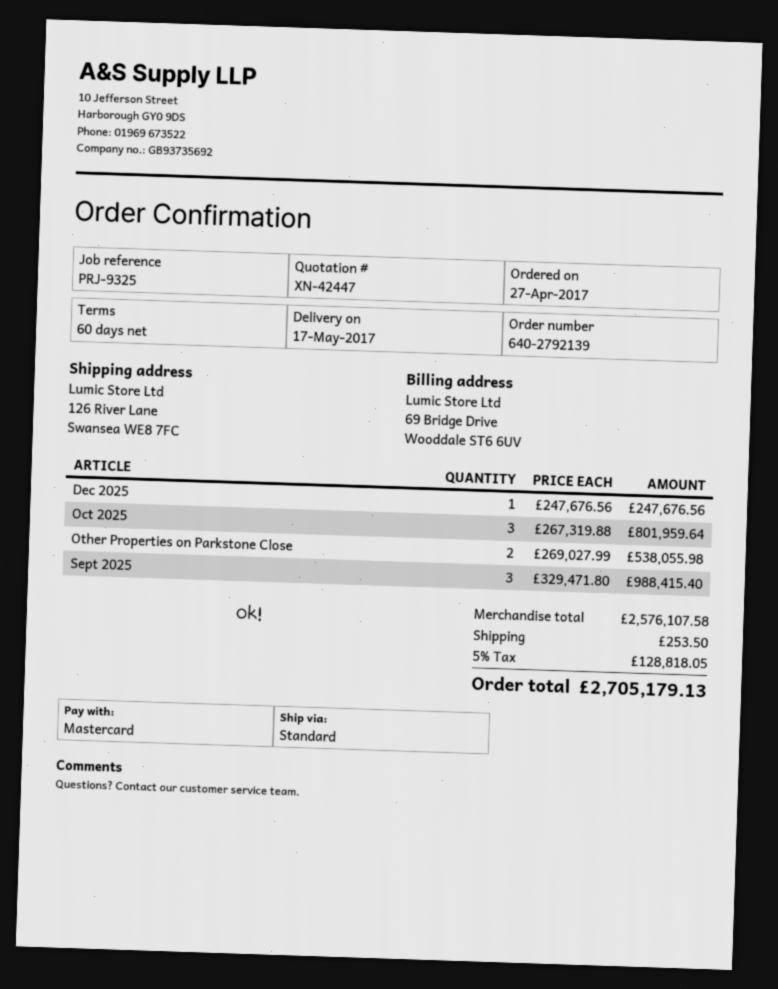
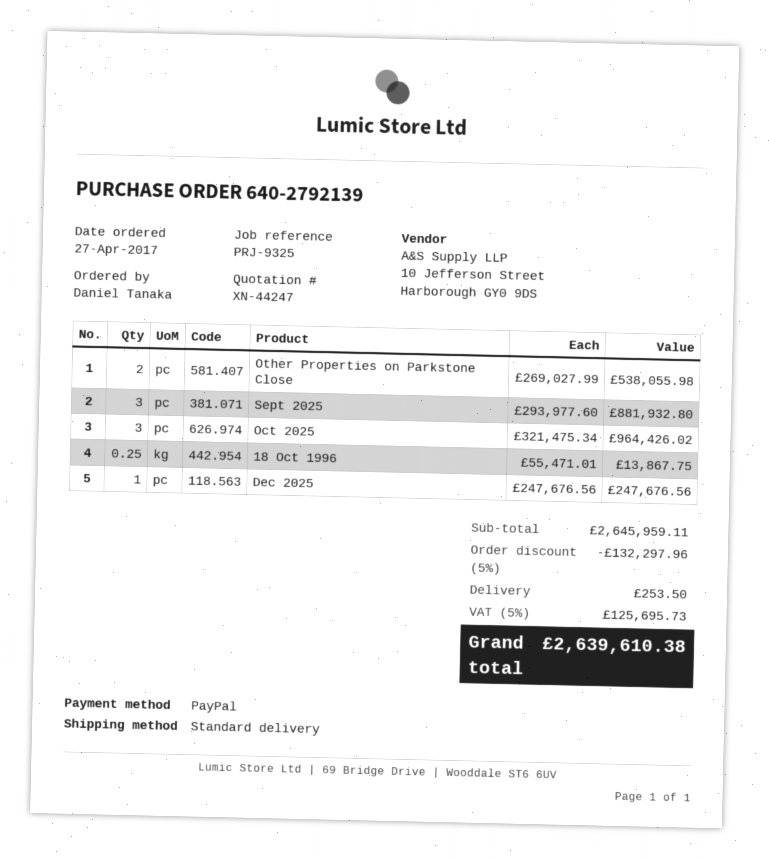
quote number: XN-42447 -> XN-44247
payment method: Mastercard -> PayPal
Oct 2025: 3 x 267319.88 = 801959.64 -> 3 x 321475.34 = 964426.02
Sept 2025: 3 x 329471.80 = 988415.40 -> 3 x 293977.60 = 881932.80
18 Oct 1996: none -> 0.25 x 55471.01 = 13867.75
subtotal: 2576107.58 -> 2645959.11
discount: none -> 5% = 132297.96
tax: 5% = 128818.05 -> 5% = 125695.73
total: 2705179.13 -> 2639610.38

